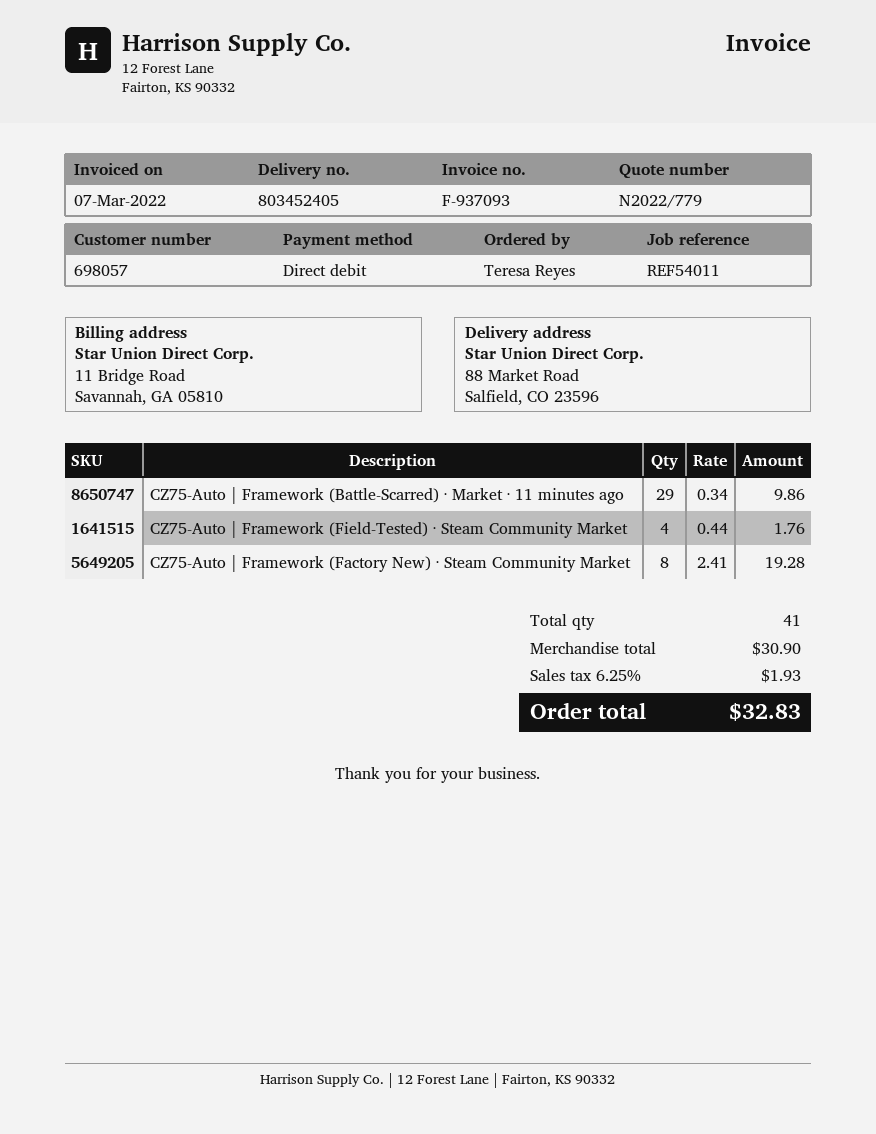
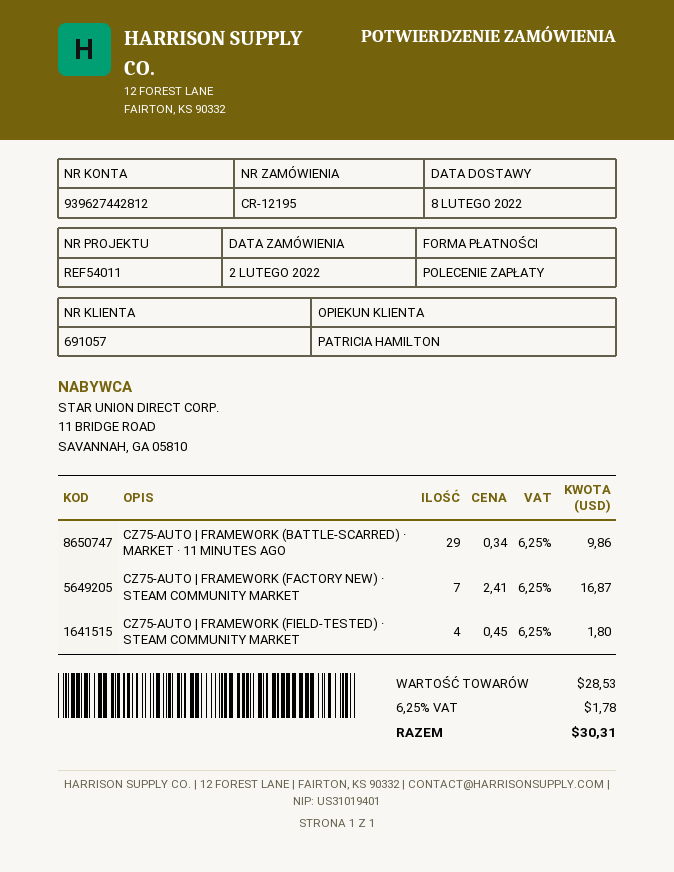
customer number: 698057 -> 691057
CZ75-Auto | Framework (Field-Tested) · Steam Community Market: 4 x 0.44 = 1.76 -> 4 x 0.45 = 1.80
CZ75-Auto | Framework (Factory New) · Steam Community Market: 8 x 2.41 = 19.28 -> 7 x 2.41 = 16.87
subtotal: 30.90 -> 28.53
tax: 6.25% = 1.93 -> 6.25% = 1.78
total: 32.83 -> 30.31

